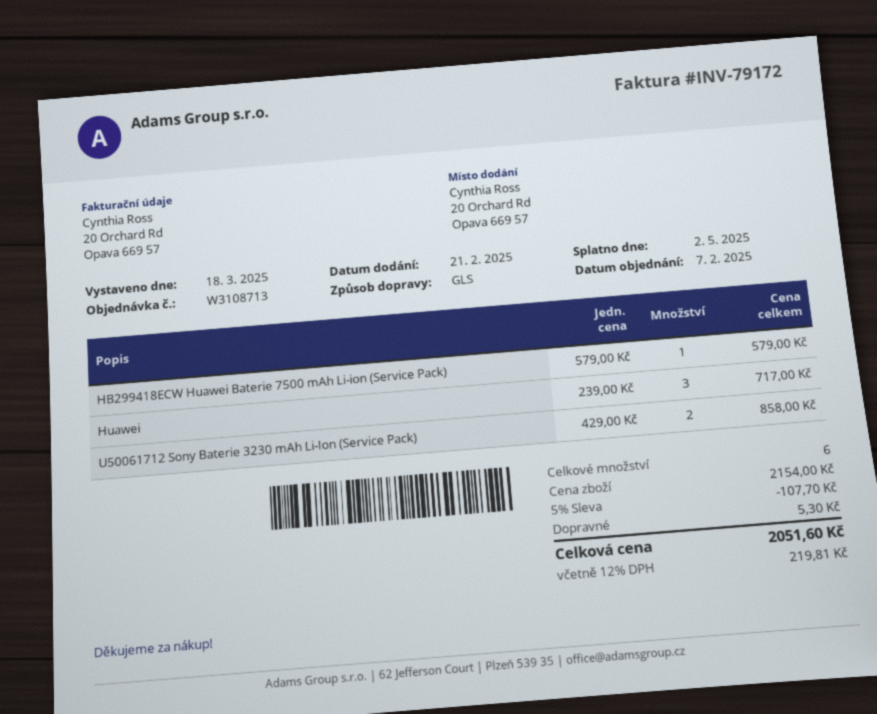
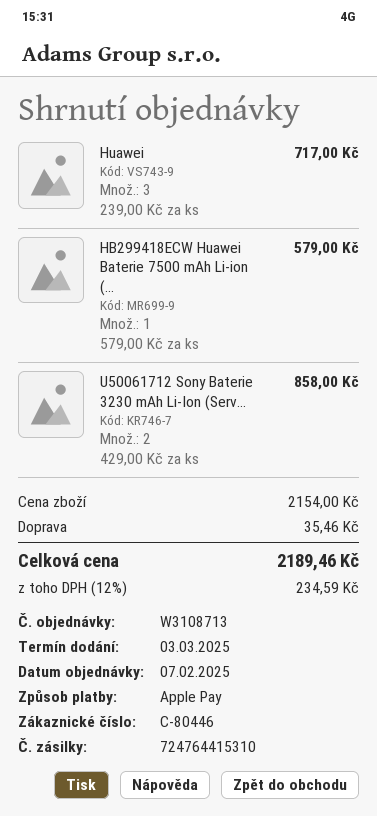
delivery date: 2025-02-21 -> 2025-03-03
discount: 5% = 107.70 -> none
shipping: 5.30 -> 35.46
tax: 12% = 219.81 -> 12% = 234.59
total: 2051.60 -> 2189.46

